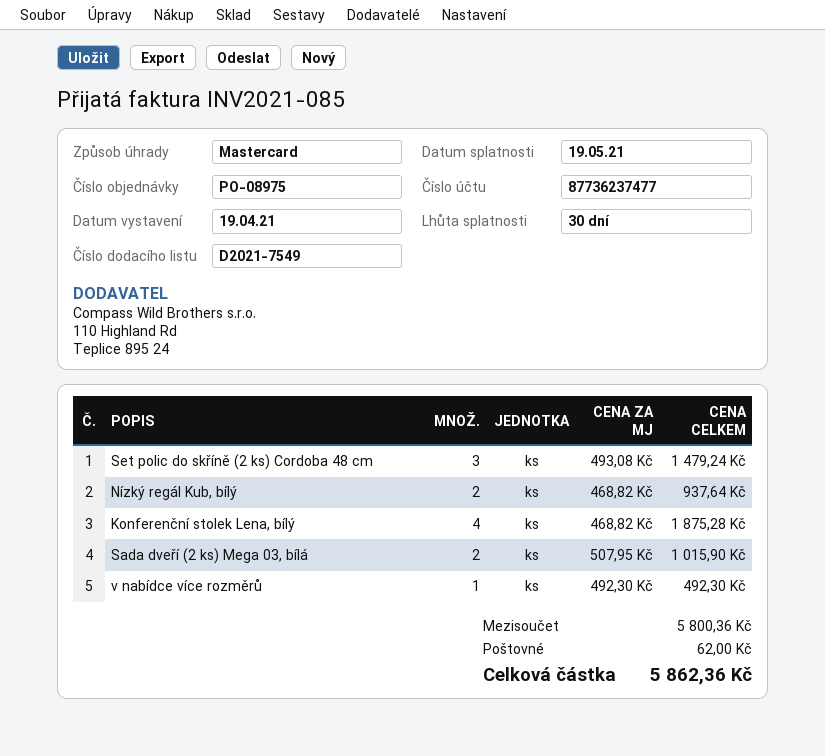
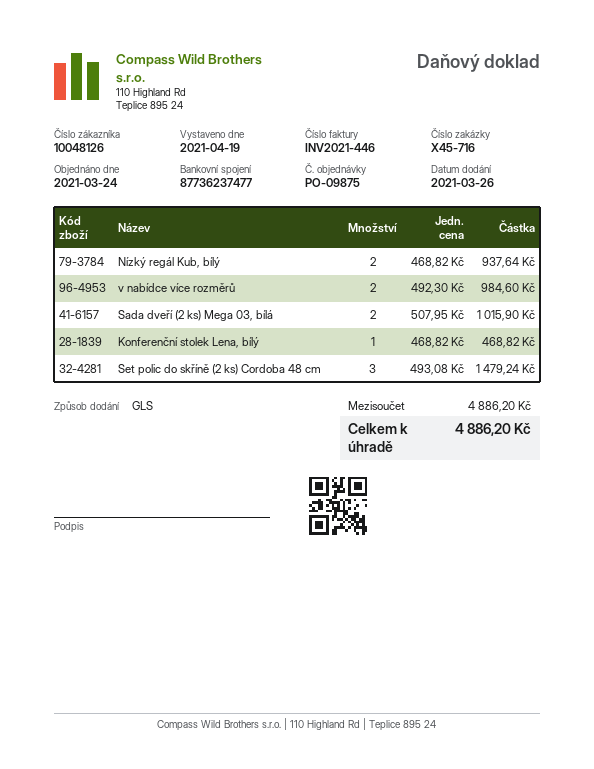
order number: PO-08975 -> PO-09875
invoice number: INV2021-085 -> INV2021-446
Konferenční stolek Lena, bílý: 4 x 468.82 = 1875.28 -> 1 x 468.82 = 468.82
v nabídce více rozměrů: 1 x 492.30 = 492.30 -> 2 x 492.30 = 984.60
subtotal: 5800.36 -> 4886.20
shipping: 62.00 -> none
total: 5862.36 -> 4886.20

